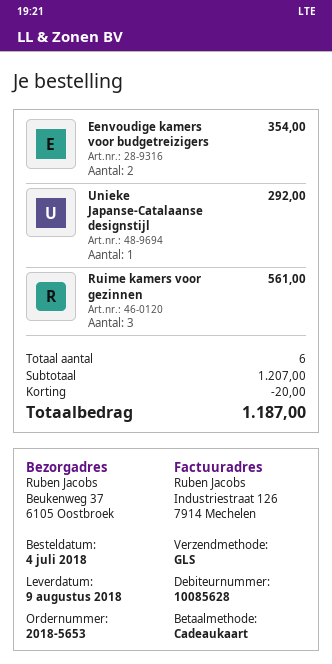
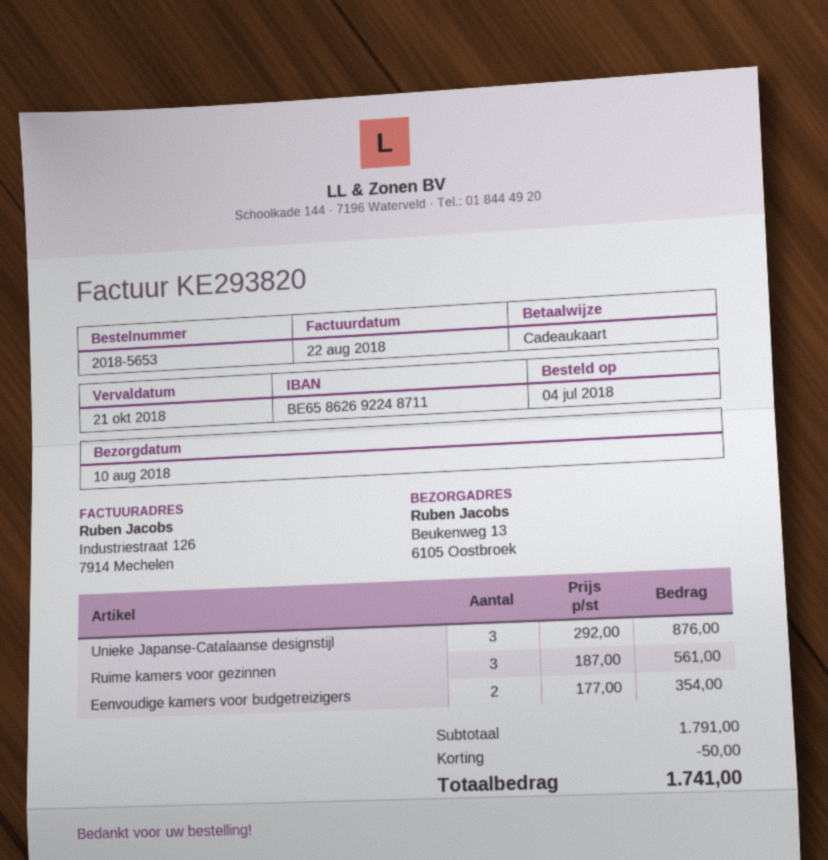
delivery date: 2018-08-09 -> 2018-08-10
ship to: Beukenweg 37, 6105 Oostbroek -> Beukenweg 13, 6105 Oostbroek
Unieke Japanse-Catalaanse designstijl: 1 for 292.00 -> 3 for 876.00
subtotal: 1207.00 -> 1791.00
discount: 20.00 -> 50.00
total: 1187.00 -> 1741.00

